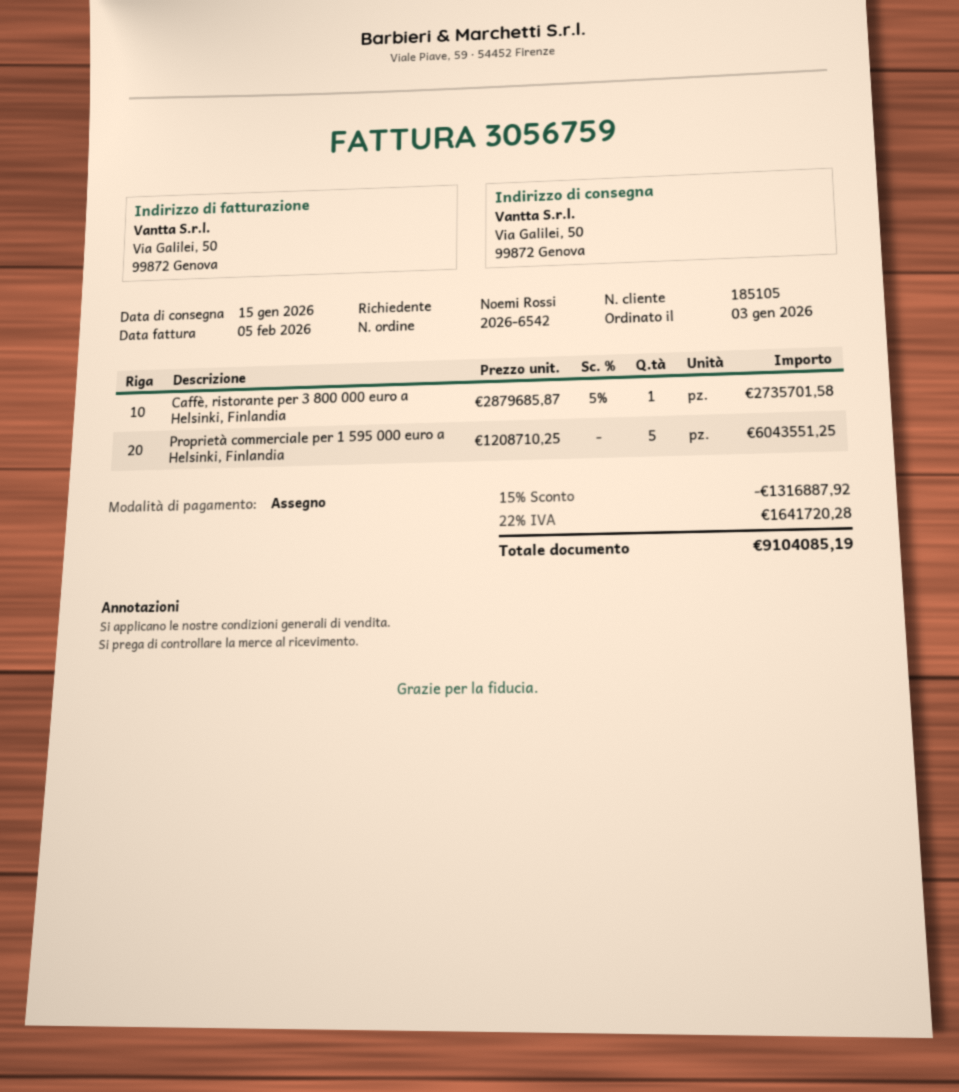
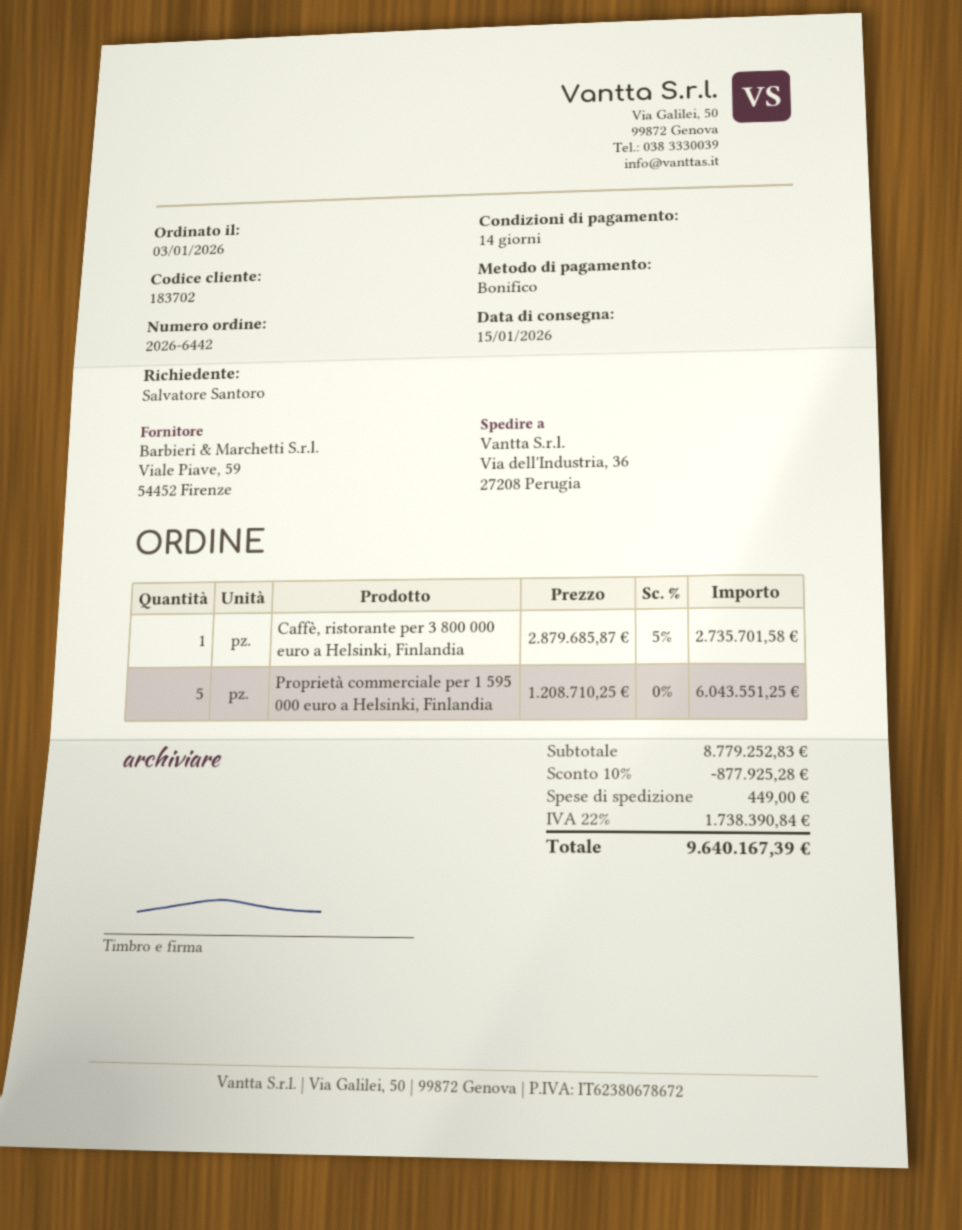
order number: 2026-6542 -> 2026-6442
customer number: 185105 -> 183702
ordered by: Noemi Rossi -> Salvatore Santoro
payment method: cheque -> bank transfer
ship to: Via Galilei, 50, 99872 Genova -> Via dell'Industria, 36, 27208 Perugia
discount: 15% = 1316887.92 -> 10% = 877925.28
shipping: none -> 449.00
tax: 22% = 1641720.28 -> 22% = 1738390.84
total: 9104085.19 -> 9640167.39

